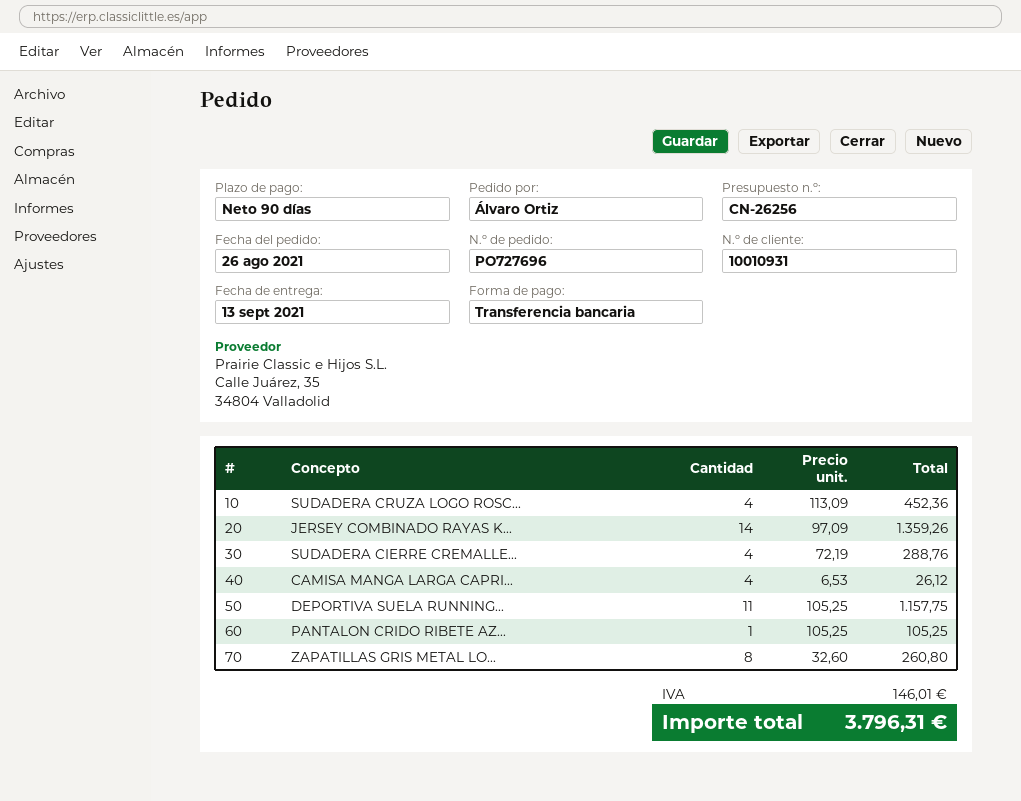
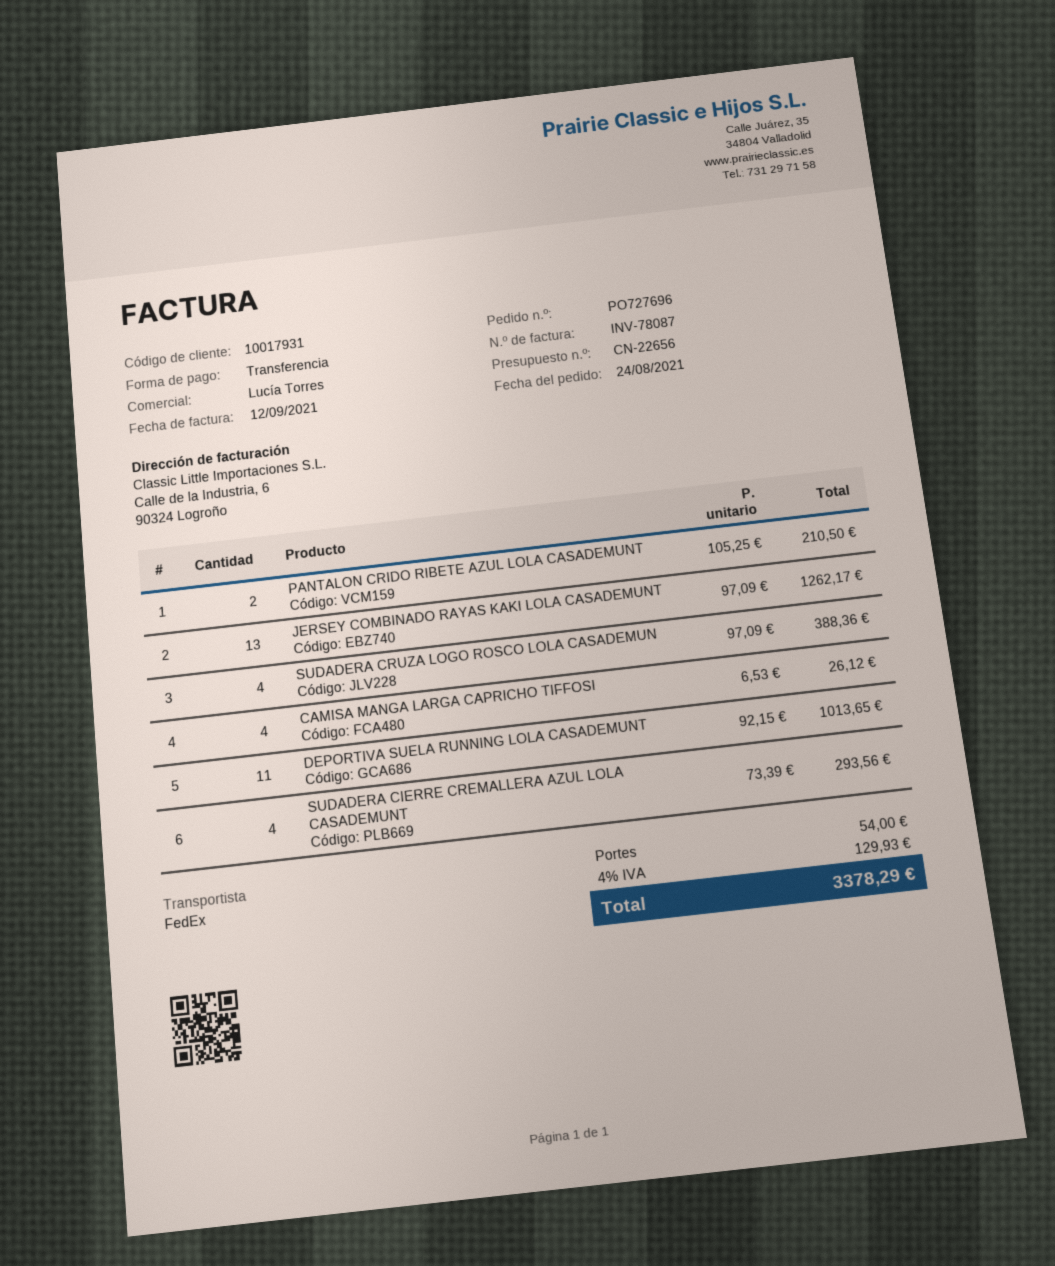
quote number: CN-26256 -> CN-22656
order date: 2021-08-26 -> 2021-08-24
customer number: 10010931 -> 10017931
SUDADERA CRUZA LOGO ROSC...: 4 x 113.09 = 452.36 -> 4 x 97.09 = 388.36
JERSEY COMBINADO RAYAS K...: 14 x 97.09 = 1359.26 -> 13 x 97.09 = 1262.17
SUDADERA CIERRE CREMALLE...: 4 x 72.19 = 288.76 -> 4 x 73.39 = 293.56
DEPORTIVA SUELA RUNNING...: 11 x 105.25 = 1157.75 -> 11 x 92.15 = 1013.65
PANTALON CRIDO RIBETE AZ...: 1 x 105.25 = 105.25 -> 2 x 105.25 = 210.50
ZAPATILLAS GRIS METAL LO...: 8 x 32.60 = 260.80 -> none
shipping: none -> 54.00
tax: 146.01 -> 129.93
total: 3796.31 -> 3378.29

